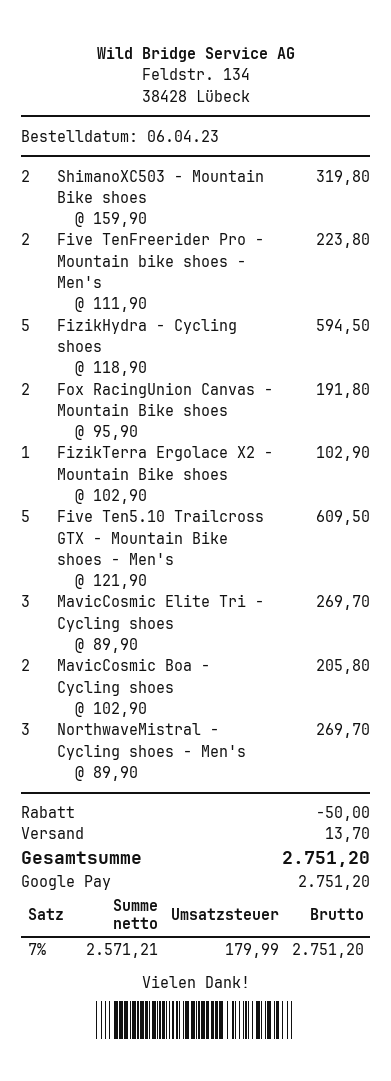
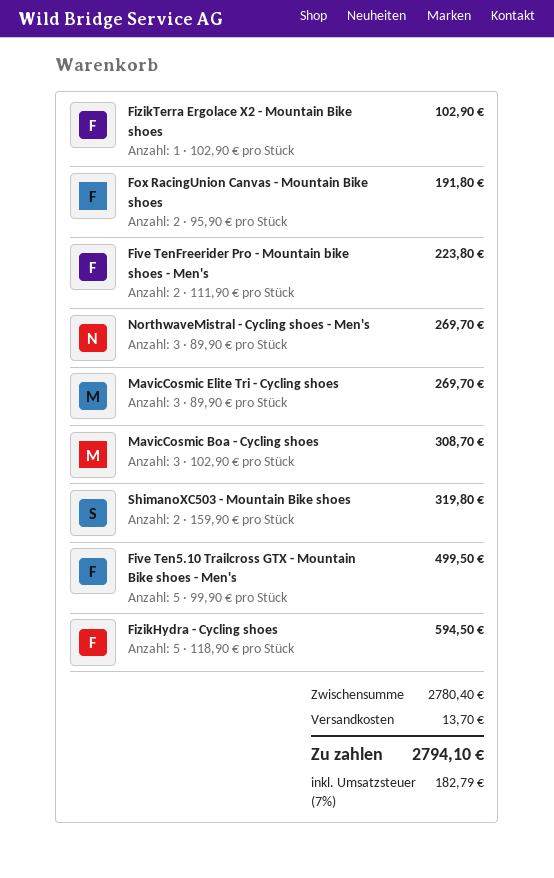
Five Ten5.10 Trailcross GTX - Mountain Bike shoes - Men's: 5 x 121.90 = 609.50 -> 5 x 99.90 = 499.50
MavicCosmic Boa - Cycling shoes: 2 x 102.90 = 205.80 -> 3 x 102.90 = 308.70
discount: 50.00 -> none
tax: 7% = 179.99 -> 7% = 182.79
total: 2751.20 -> 2794.10

